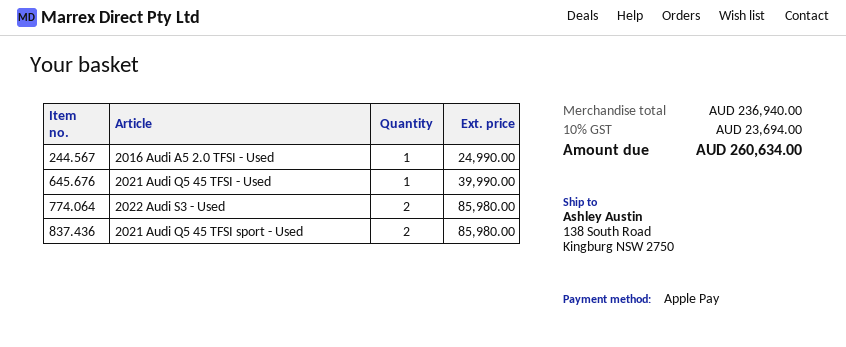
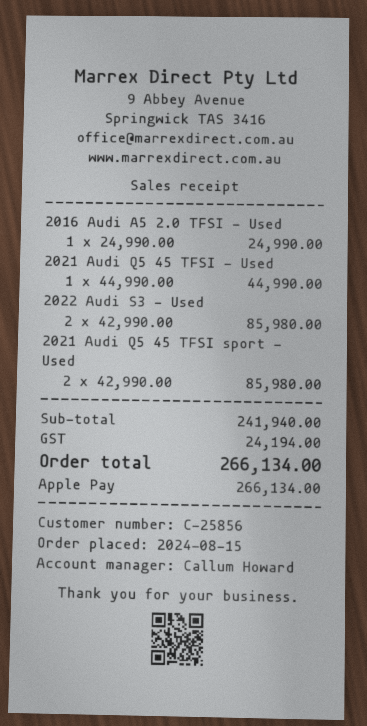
2021 Audi Q5 45 TFSI - Used: 1 for 39990.00 -> 1 for 44990.00
subtotal: 236940.00 -> 241940.00
tax: 23694.00 -> 24194.00
total: 260634.00 -> 266134.00

